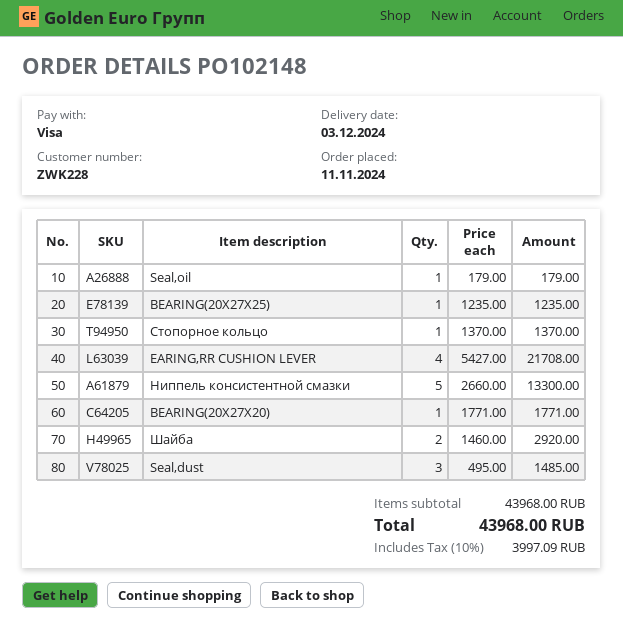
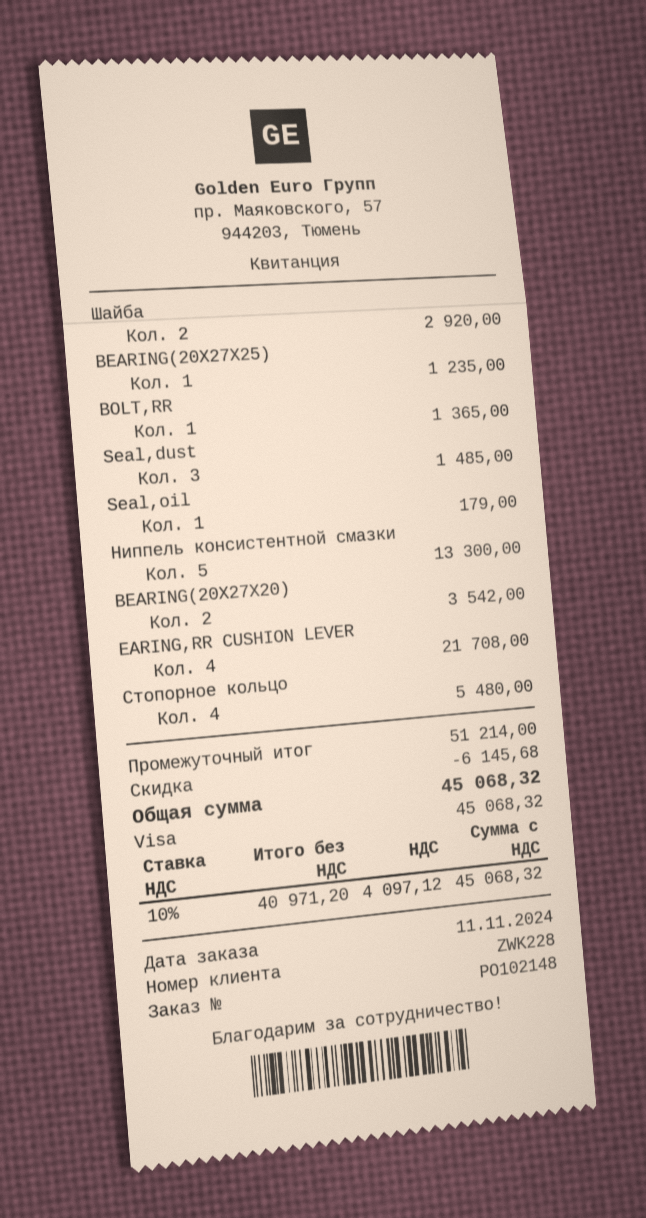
Стопорное кольцо: 1 for 1370.00 -> 4 for 5480.00
BEARING(20X27X20): 1 for 1771.00 -> 2 for 3542.00
BOLT,RR: none -> 1 for 1365.00
subtotal: 43968.00 -> 51214.00
discount: none -> 6145.68
tax: 10% = 3997.09 -> 10% = 4097.12
total: 43968.00 -> 45068.32

